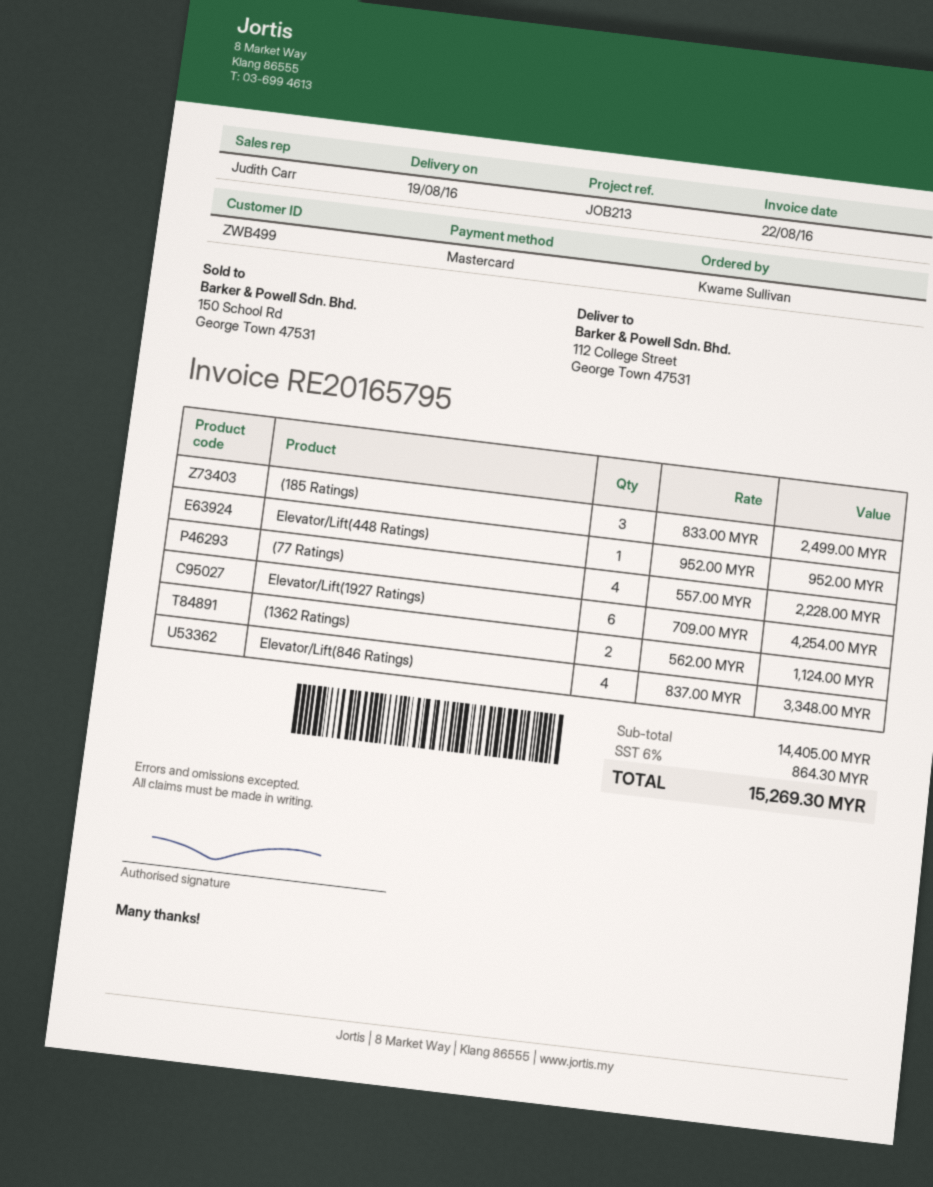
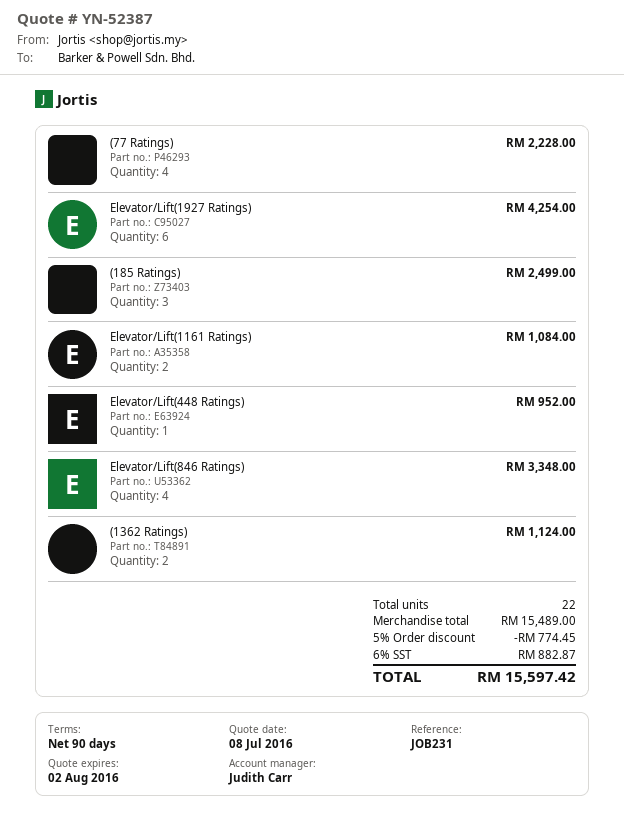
reference: JOB213 -> JOB231
Elevator/Lift(1161 Ratings): none -> 2 for 1084.00
subtotal: 14405.00 -> 15489.00
discount: none -> 5% = 774.45
tax: 6% = 864.30 -> 6% = 882.87
total: 15269.30 -> 15597.42

